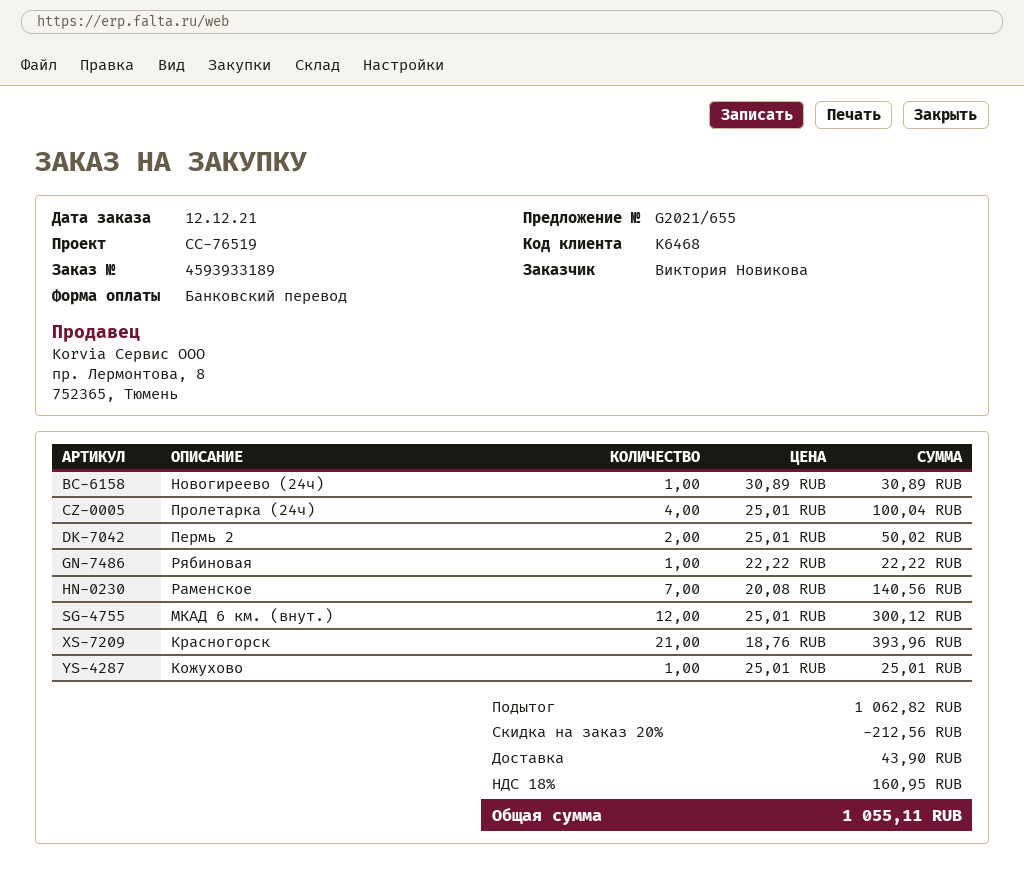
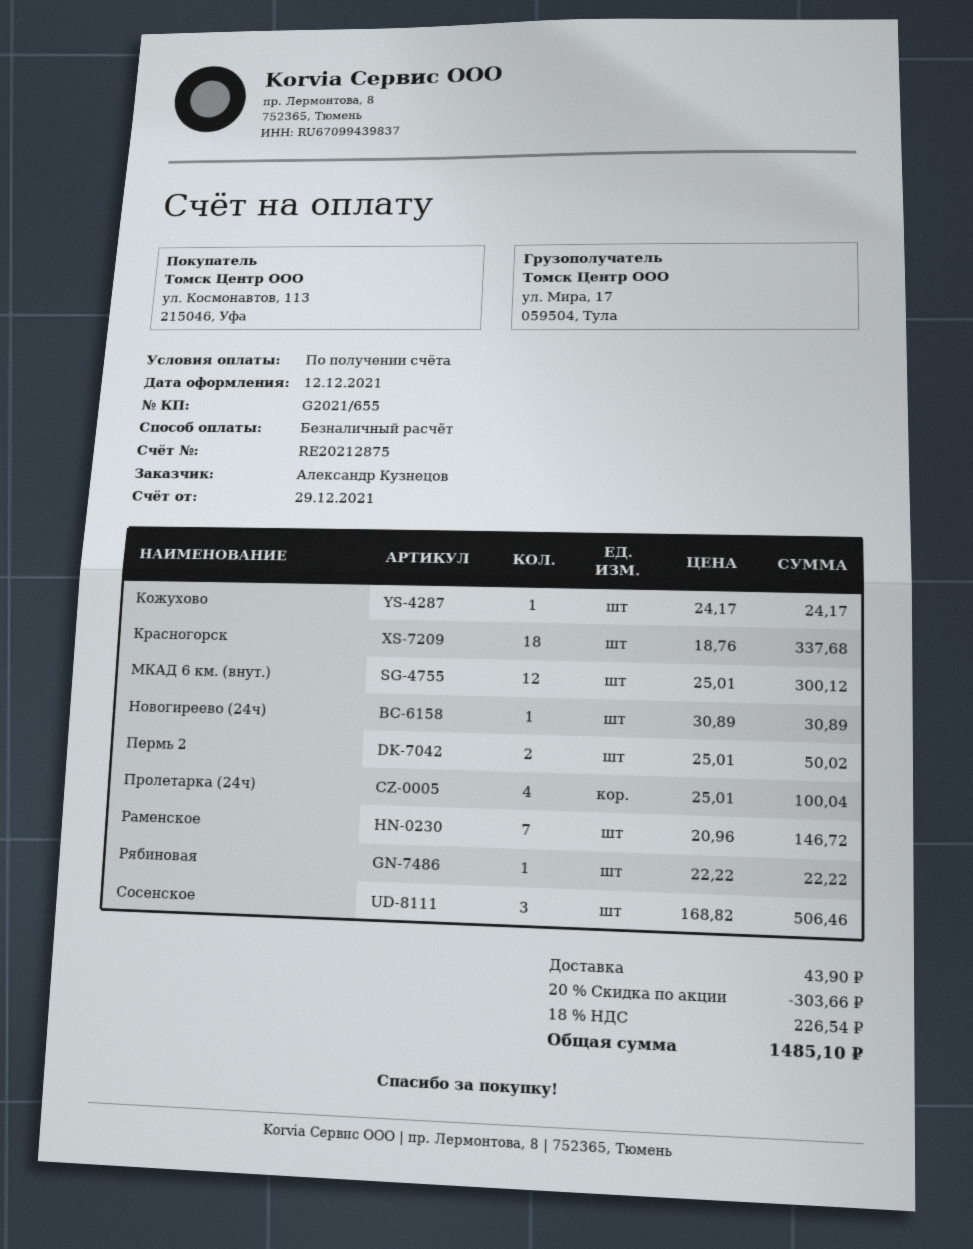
ordered by: Виктория Новикова -> Александр Кузнецов
Раменское: 7 x 20.08 = 140.56 -> 7 x 20.96 = 146.72
Красногорск: 21 x 18.76 = 393.96 -> 18 x 18.76 = 337.68
Кожухово: 1 x 25.01 = 25.01 -> 1 x 24.17 = 24.17
Сосенское: none -> 3 x 168.82 = 506.46
discount: 20% = 212.56 -> 20% = 303.66
tax: 18% = 160.95 -> 18% = 226.54
total: 1055.11 -> 1485.10

